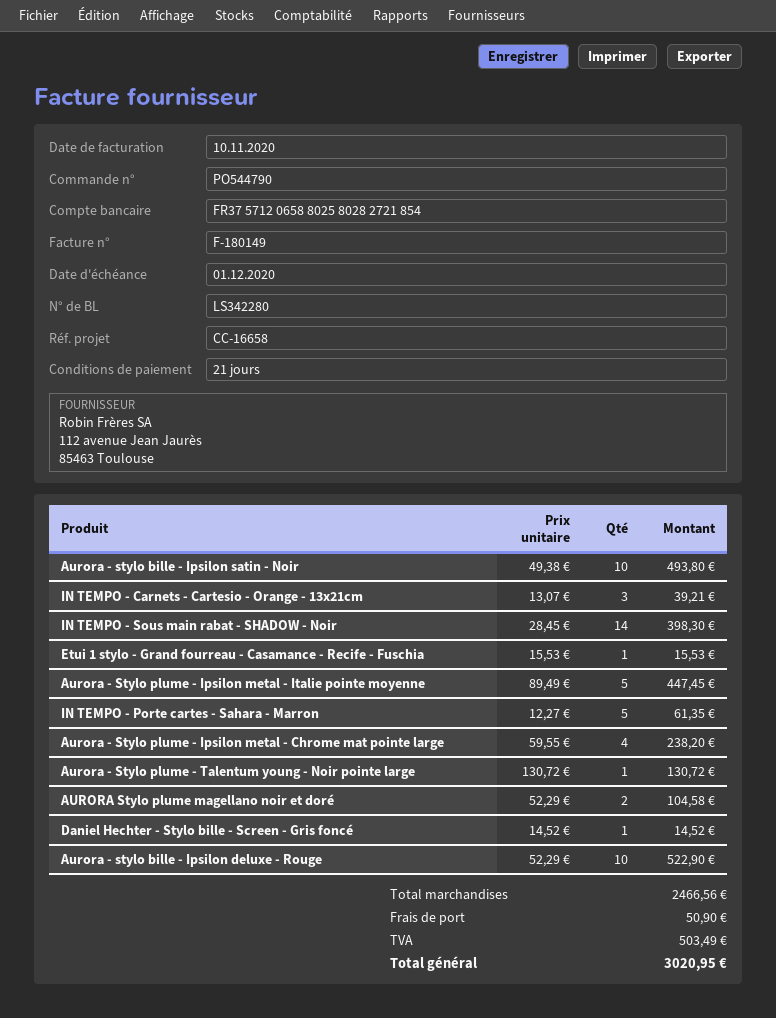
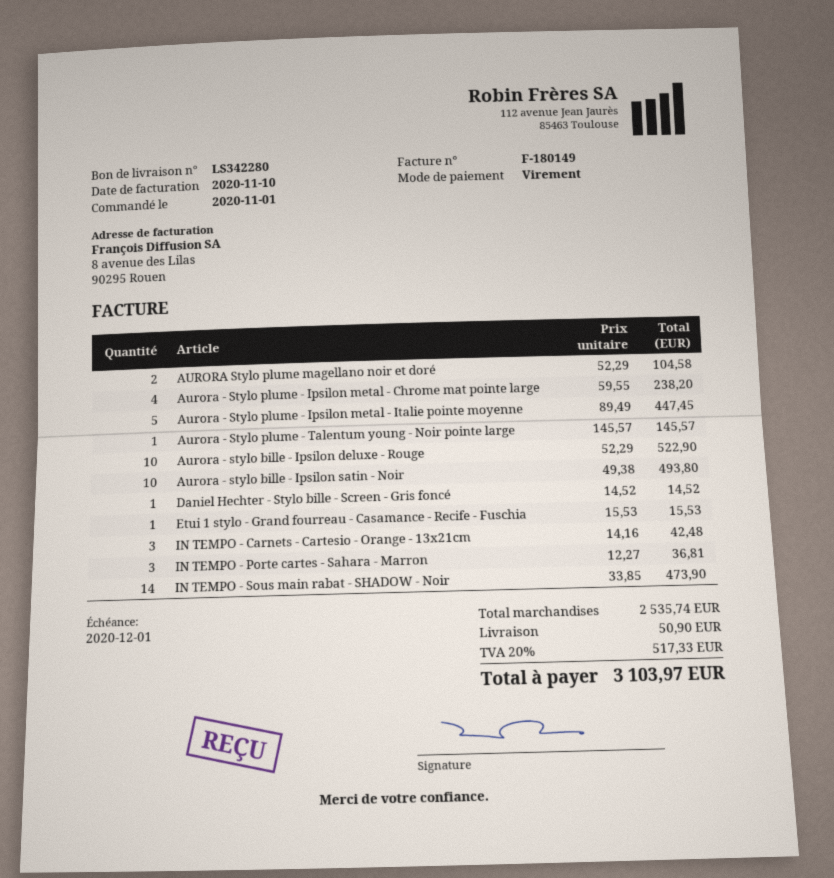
IN TEMPO - Carnets - Cartesio - Orange - 13x21cm: 3 x 13.07 = 39.21 -> 3 x 14.16 = 42.48
IN TEMPO - Sous main rabat - SHADOW - Noir: 14 x 28.45 = 398.30 -> 14 x 33.85 = 473.90
IN TEMPO - Porte cartes - Sahara - Marron: 5 x 12.27 = 61.35 -> 3 x 12.27 = 36.81
Aurora - Stylo plume - Talentum young - Noir pointe large: 1 x 130.72 = 130.72 -> 1 x 145.57 = 145.57
subtotal: 2466.56 -> 2535.74
tax: 503.49 -> 517.33
total: 3020.95 -> 3103.97

